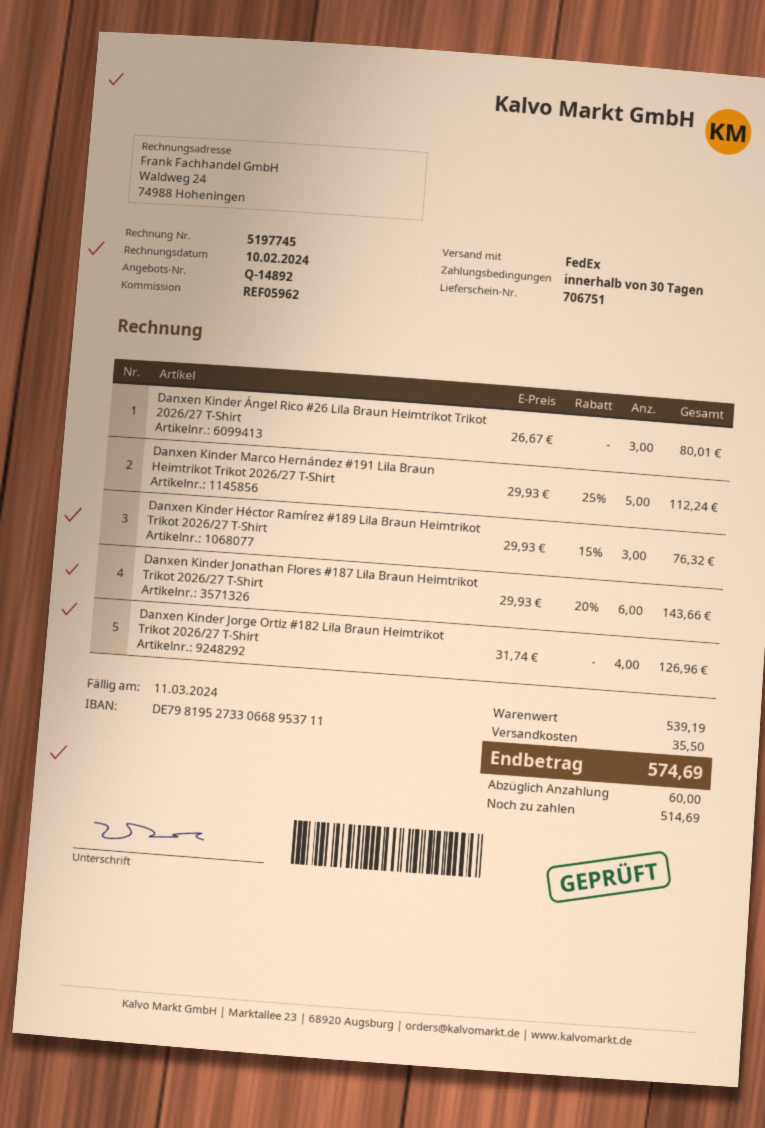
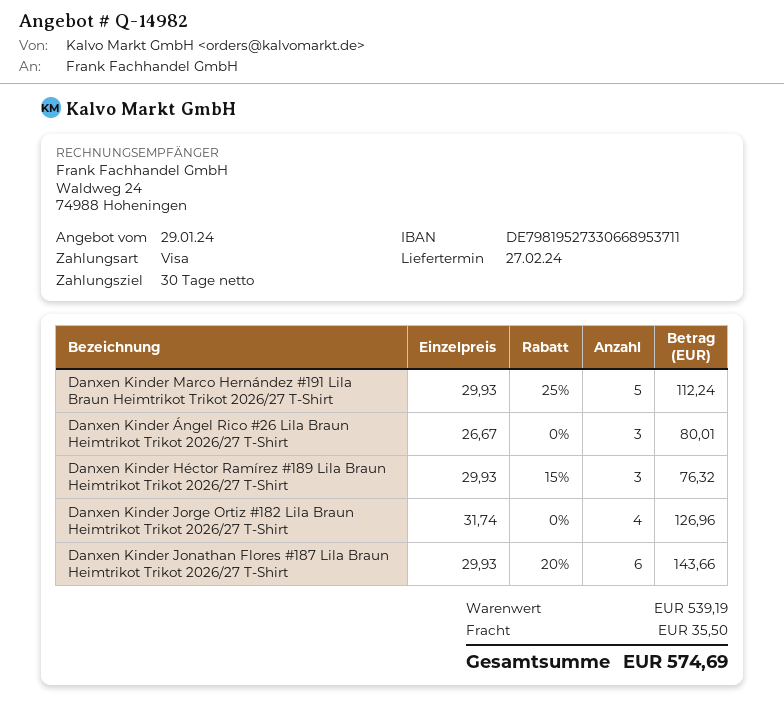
quote number: Q-14892 -> Q-14982

